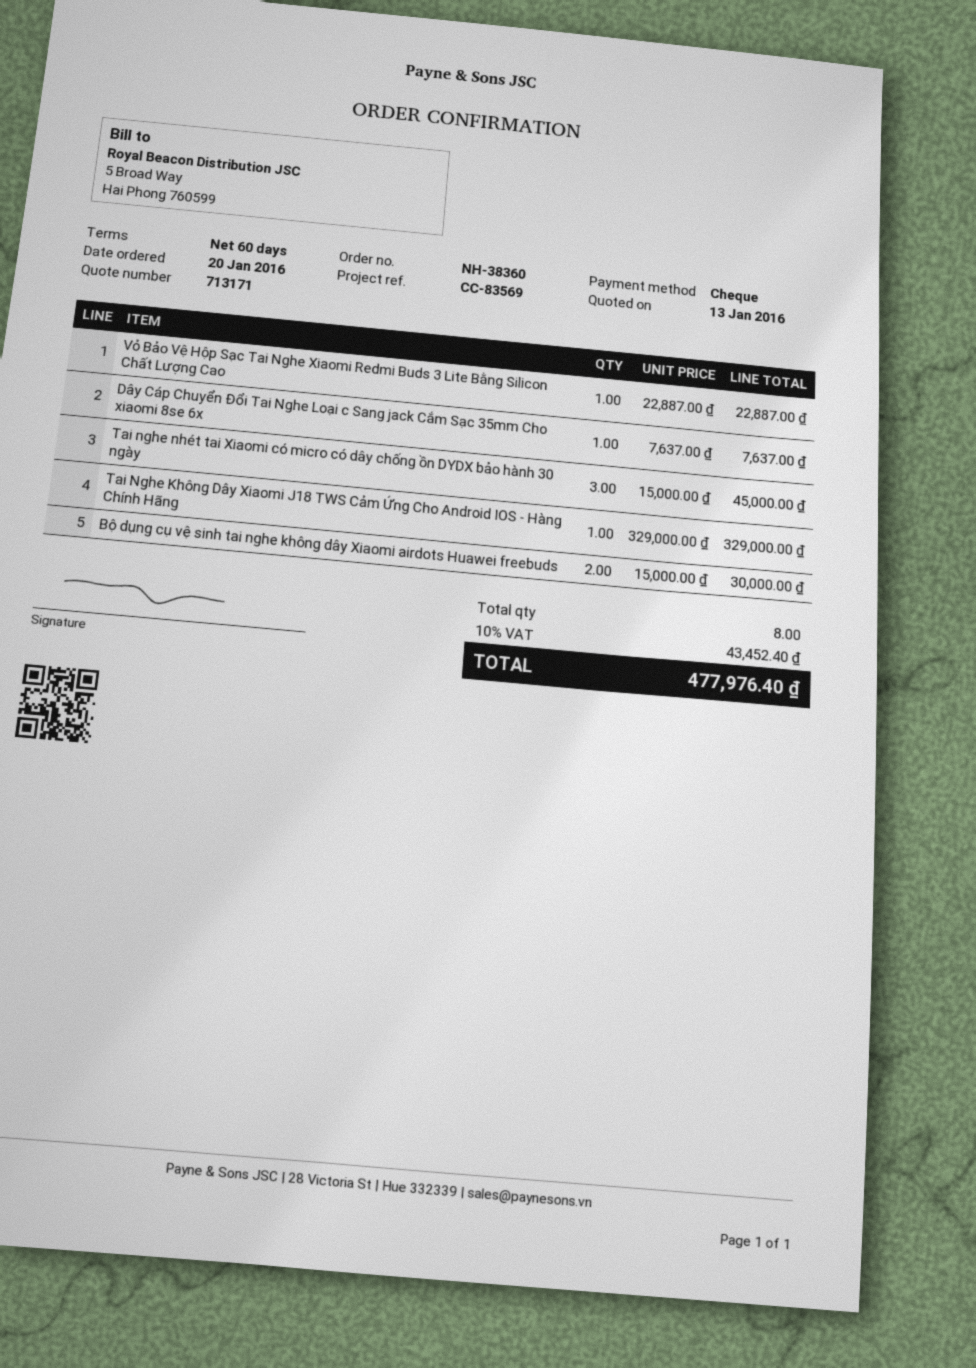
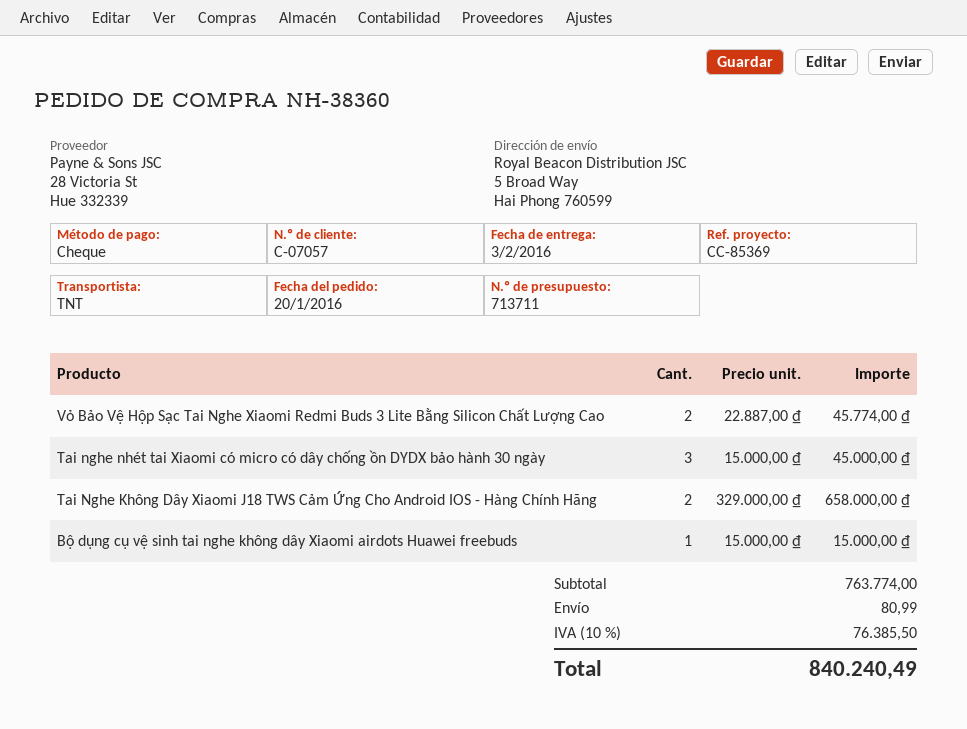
quote number: 713171 -> 713711
reference: CC-83569 -> CC-85369
Vỏ Bảo Vệ Hộp Sạc Tai Nghe Xiaomi Redmi Buds 3 Lite Bằng Silicon Chất Lượng Cao: 1 x 22887.00 = 22887.00 -> 2 x 22887.00 = 45774.00
Dây Cáp Chuyển Đổi Tai Nghe Loại c Sang jack Cắm Sạc 35mm Cho xiaomi 8se 6x: 1 x 7637.00 = 7637.00 -> none
Tai Nghe Không Dây Xiaomi J18 TWS Cảm Ứng Cho Android IOS - Hàng Chính Hãng: 1 x 329000.00 = 329000.00 -> 2 x 329000.00 = 658000.00
Bộ dụng cụ vệ sinh tai nghe không dây Xiaomi airdots Huawei freebuds: 2 x 15000.00 = 30000.00 -> 1 x 15000.00 = 15000.00
shipping: none -> 80.99
tax: 10% = 43452.40 -> 10% = 76385.50
total: 477976.40 -> 840240.49

